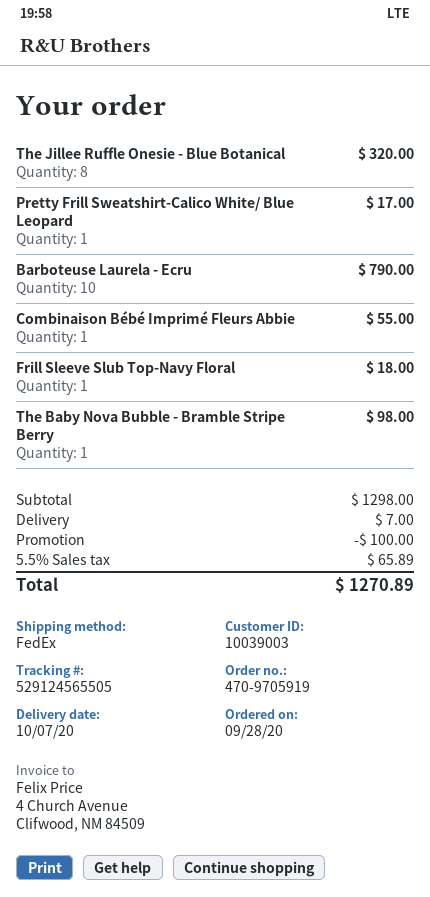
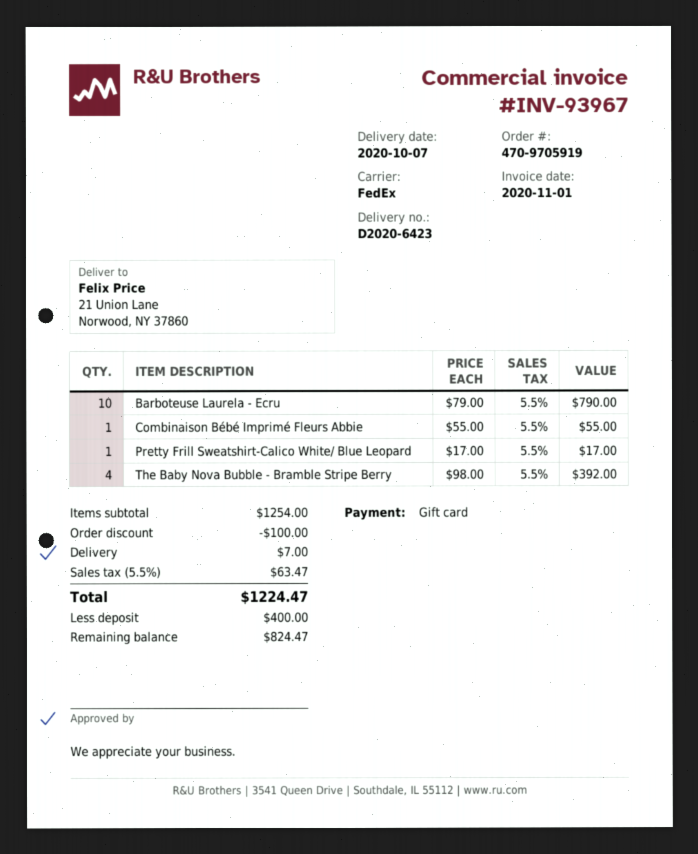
The Jillee Ruffle Onesie - Blue Botanical: 8 for 320.00 -> none
Frill Sleeve Slub Top-Navy Floral: 1 for 18.00 -> none
The Baby Nova Bubble - Bramble Stripe Berry: 1 for 98.00 -> 4 for 392.00
subtotal: 1298.00 -> 1254.00
tax: 5.5% = 65.89 -> 5.5% = 63.47
total: 1270.89 -> 1224.47

